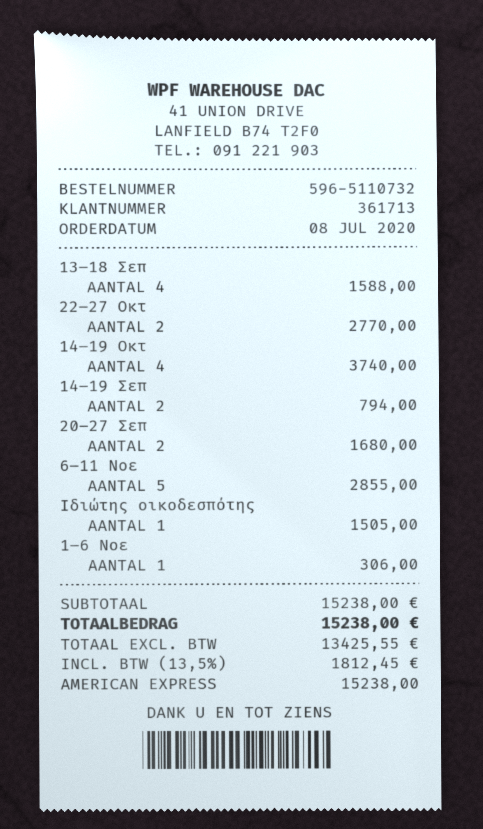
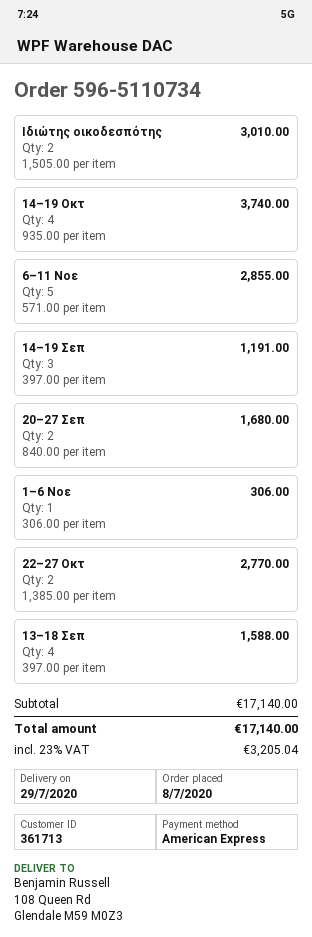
order number: 596-5110732 -> 596-5110734
14–19 Σεπ: 2 for 794.00 -> 3 for 1191.00
Ιδιώτης οικοδεσπότης: 1 for 1505.00 -> 2 for 3010.00
subtotal: 15238.00 -> 17140.00
tax: 13.5% = 1812.45 -> 23% = 3205.04
total: 15238.00 -> 17140.00

